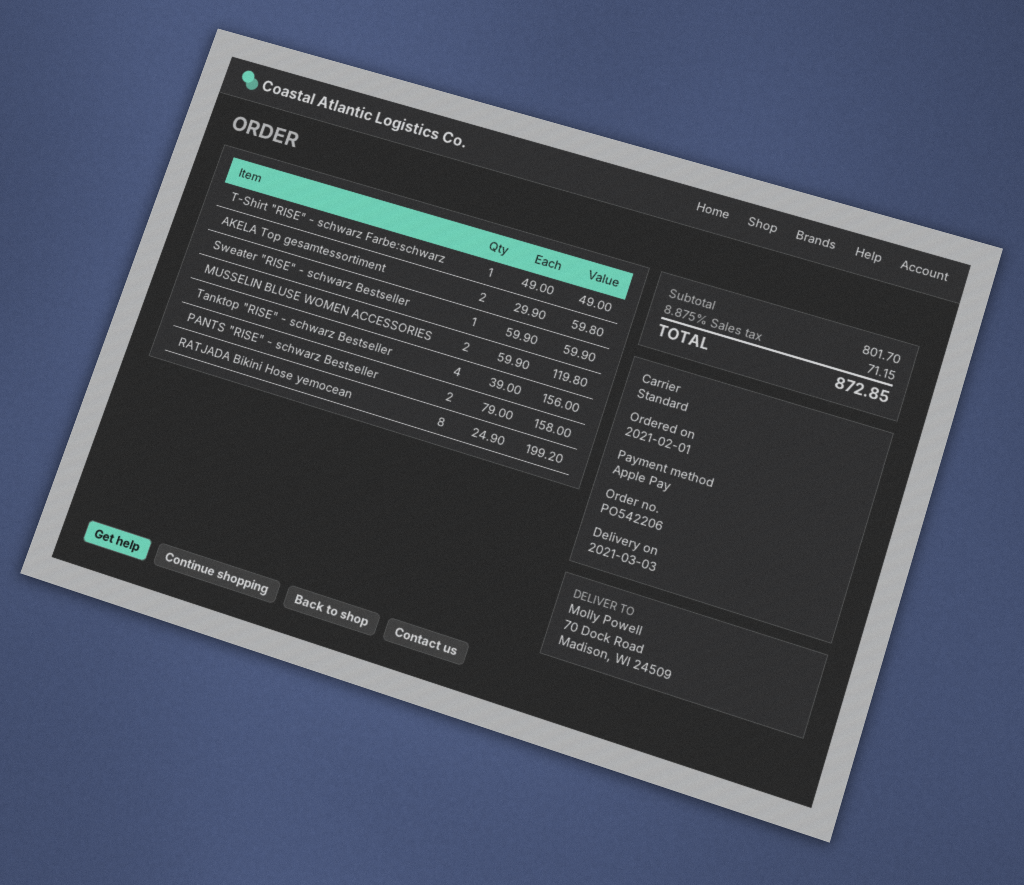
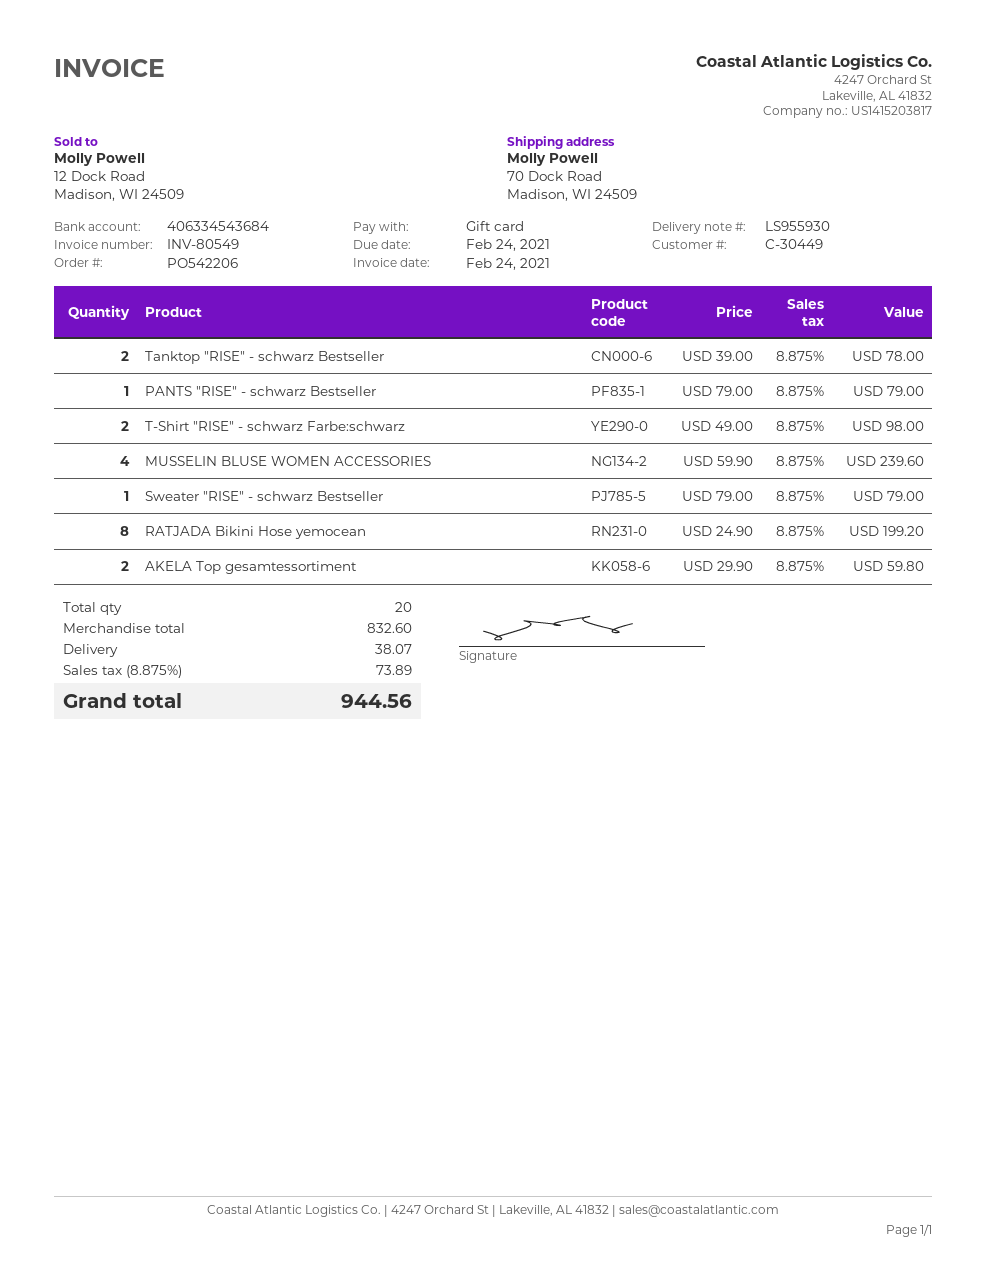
payment method: Apple Pay -> gift card
T-Shirt "RISE" - schwarz Farbe:schwarz: 1 x 49.00 = 49.00 -> 2 x 49.00 = 98.00
Sweater "RISE" - schwarz Bestseller: 1 x 59.90 = 59.90 -> 1 x 79.00 = 79.00
MUSSELIN BLUSE WOMEN ACCESSORIES: 2 x 59.90 = 119.80 -> 4 x 59.90 = 239.60
Tanktop "RISE" - schwarz Bestseller: 4 x 39.00 = 156.00 -> 2 x 39.00 = 78.00
PANTS "RISE" - schwarz Bestseller: 2 x 79.00 = 158.00 -> 1 x 79.00 = 79.00
subtotal: 801.70 -> 832.60
shipping: none -> 38.07
tax: 8.875% = 71.15 -> 8.875% = 73.89
total: 872.85 -> 944.56

